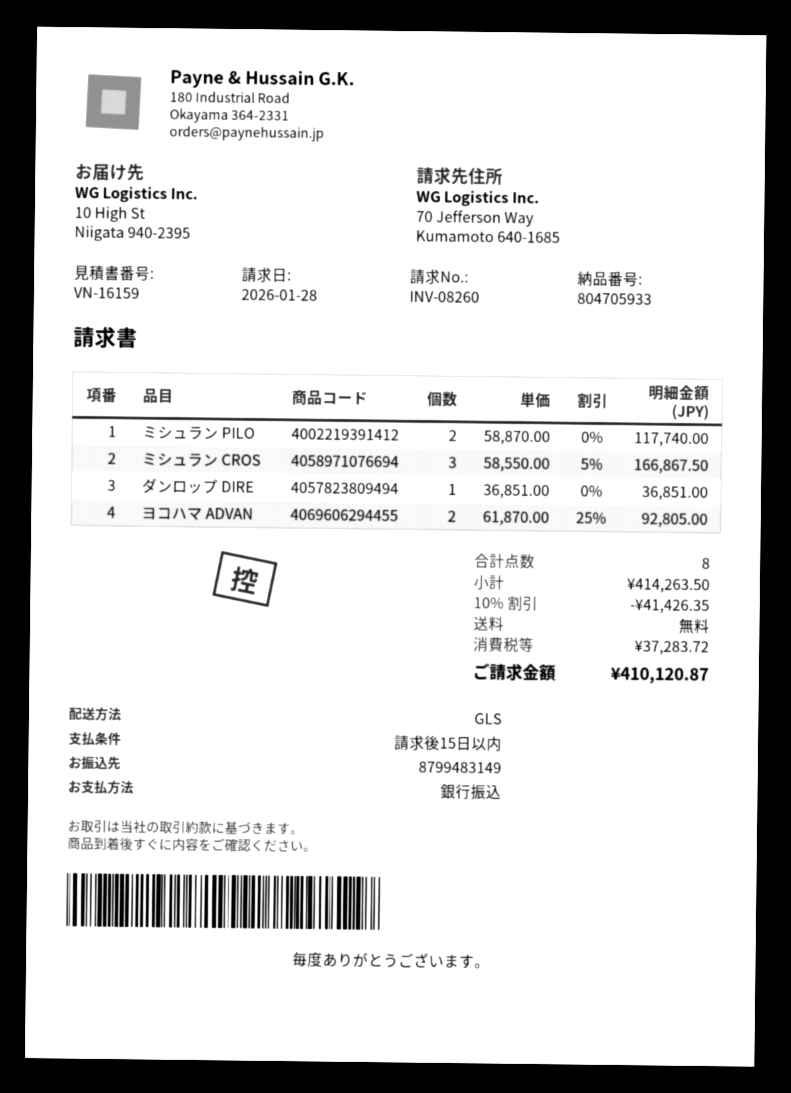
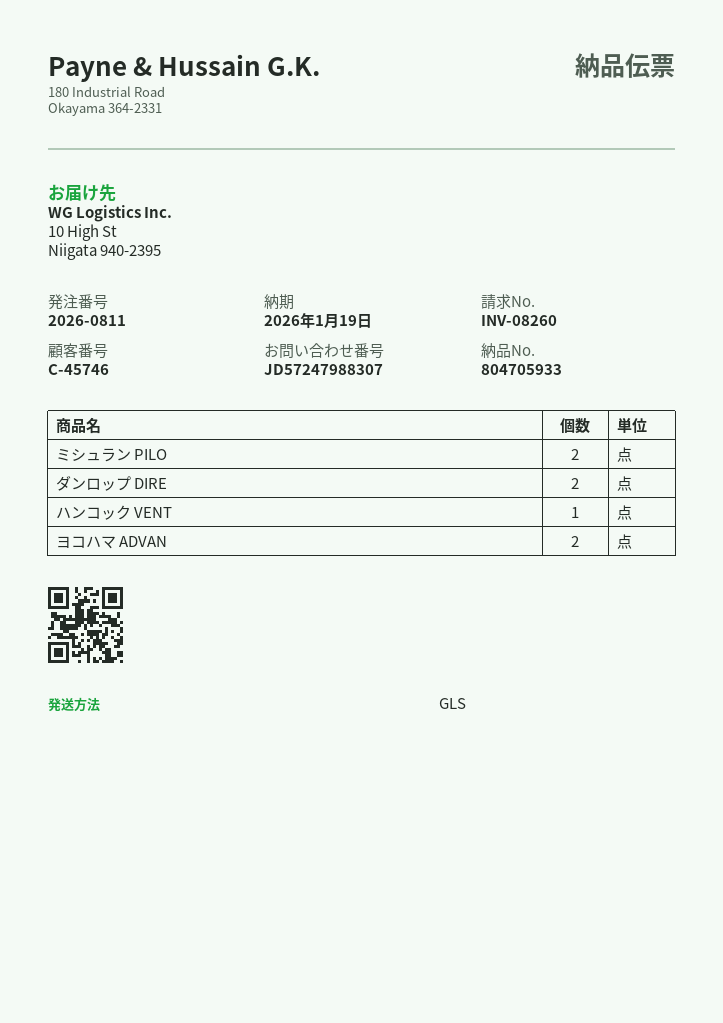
ミシュラン CROS: 3 -> none
ダンロップ DIRE: 1 -> 2
ハンコック VENT: none -> 1

